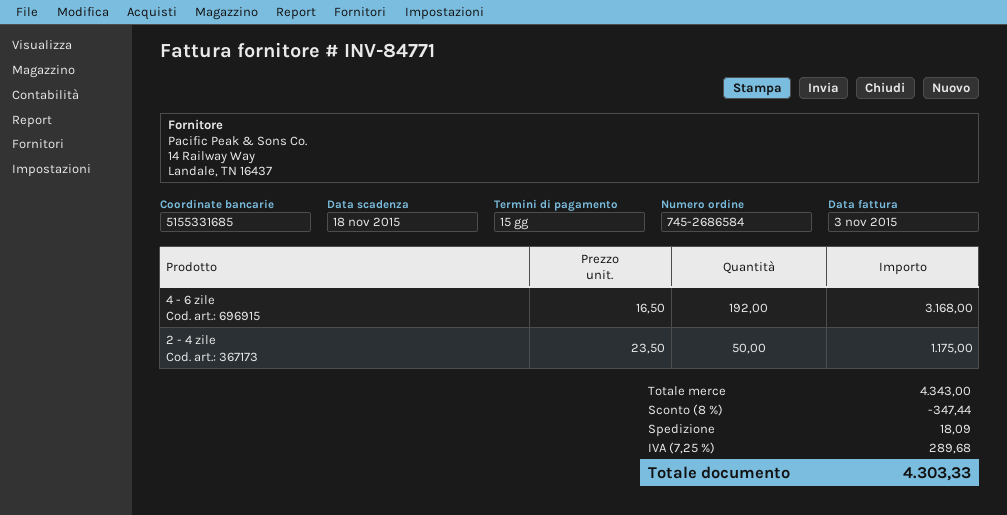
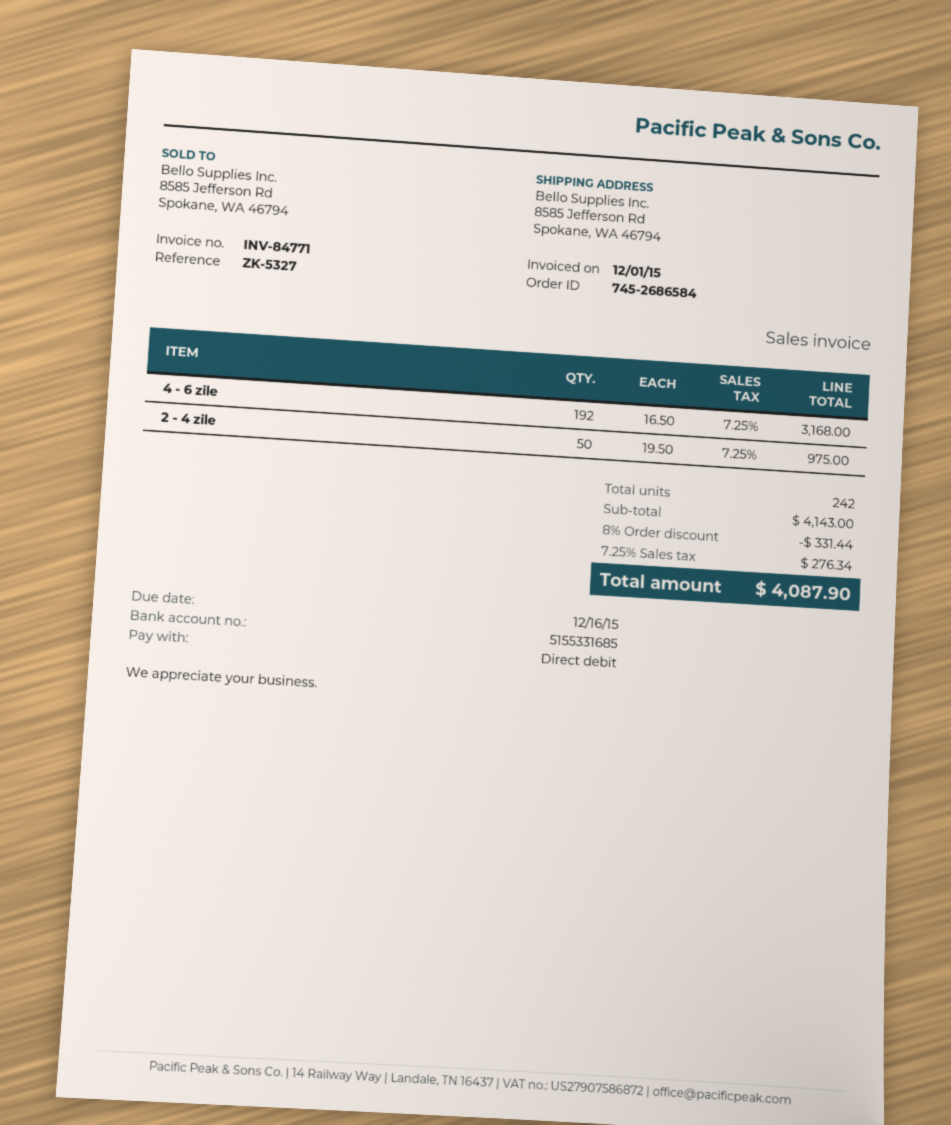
invoice date: 2015-11-03 -> 2015-12-01
due date: 2015-11-18 -> 2015-12-16
2 - 4 zile: 50 x 23.50 = 1175.00 -> 50 x 19.50 = 975.00
subtotal: 4343.00 -> 4143.00
discount: 8% = 347.44 -> 8% = 331.44
shipping: 18.09 -> none
tax: 7.25% = 289.68 -> 7.25% = 276.34
total: 4303.33 -> 4087.90

